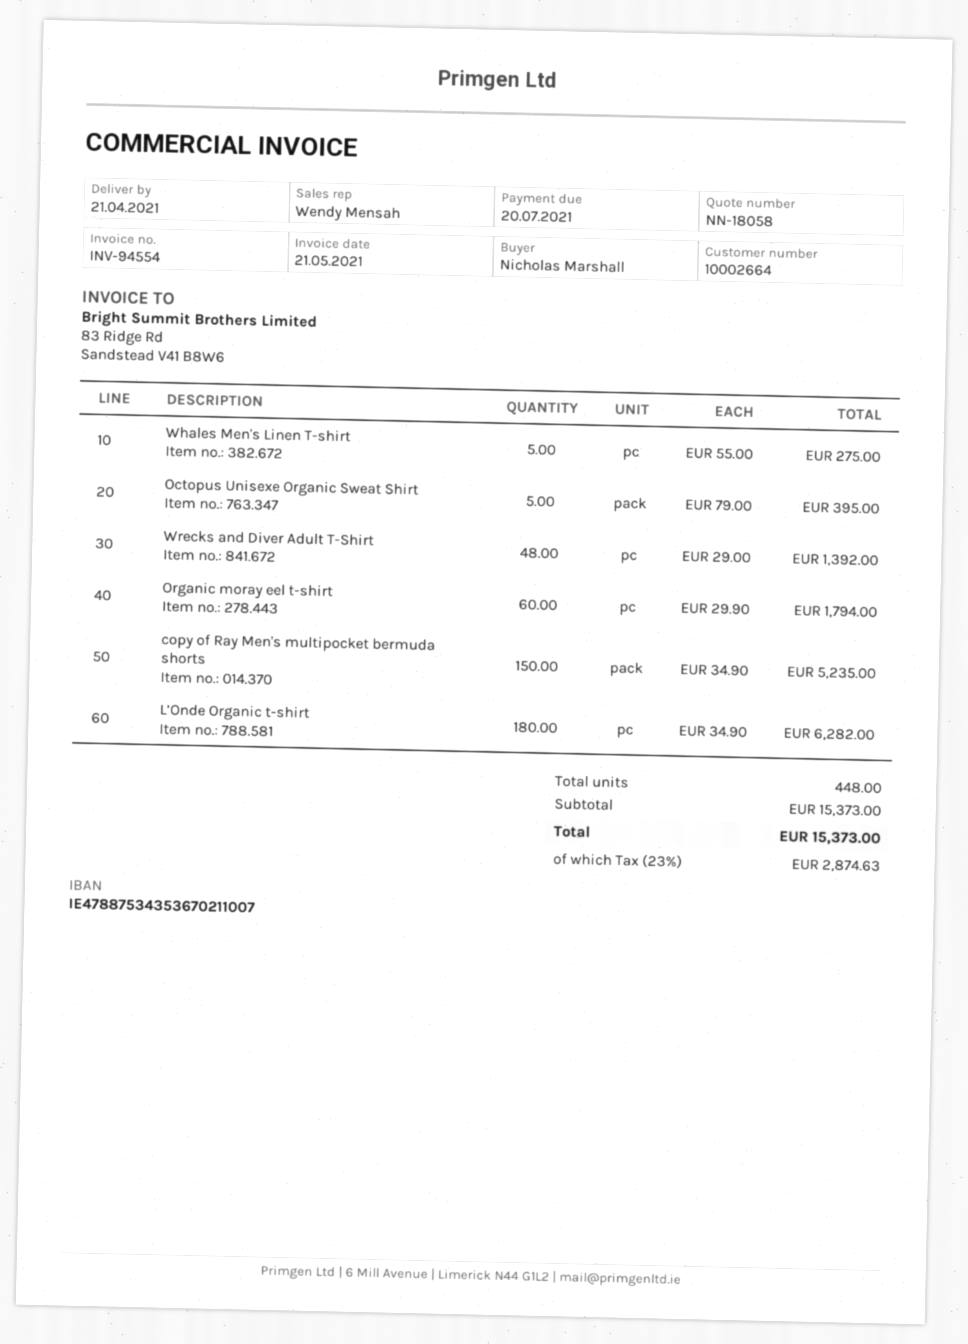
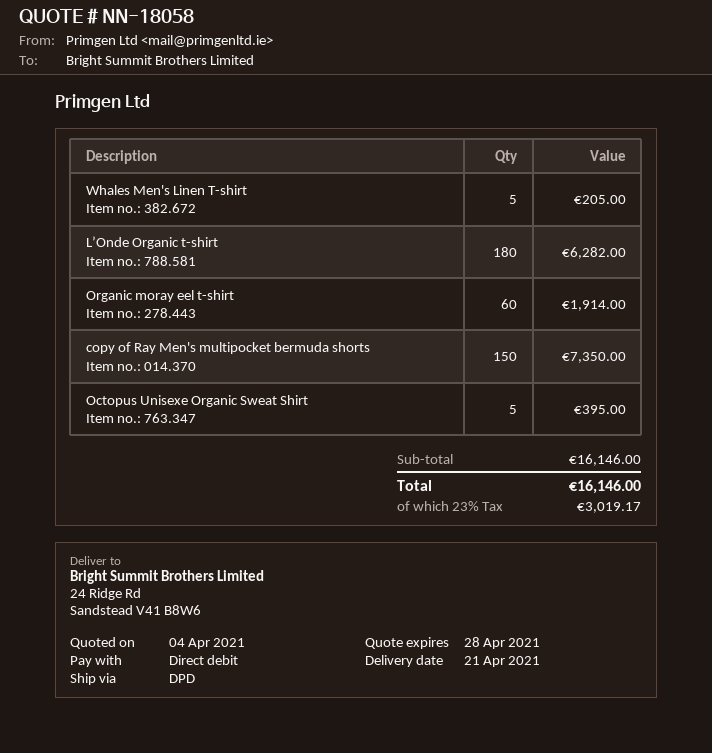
Whales Men's Linen T-shirt: 5 for 275.00 -> 5 for 205.00
Wrecks and Diver Adult T-Shirt: 48 for 1392.00 -> none
Organic moray eel t-shirt: 60 for 1794.00 -> 60 for 1914.00
copy of Ray Men's multipocket bermuda shorts: 150 for 5235.00 -> 150 for 7350.00
subtotal: 15373.00 -> 16146.00
tax: 23% = 2874.63 -> 23% = 3019.17
total: 15373.00 -> 16146.00

